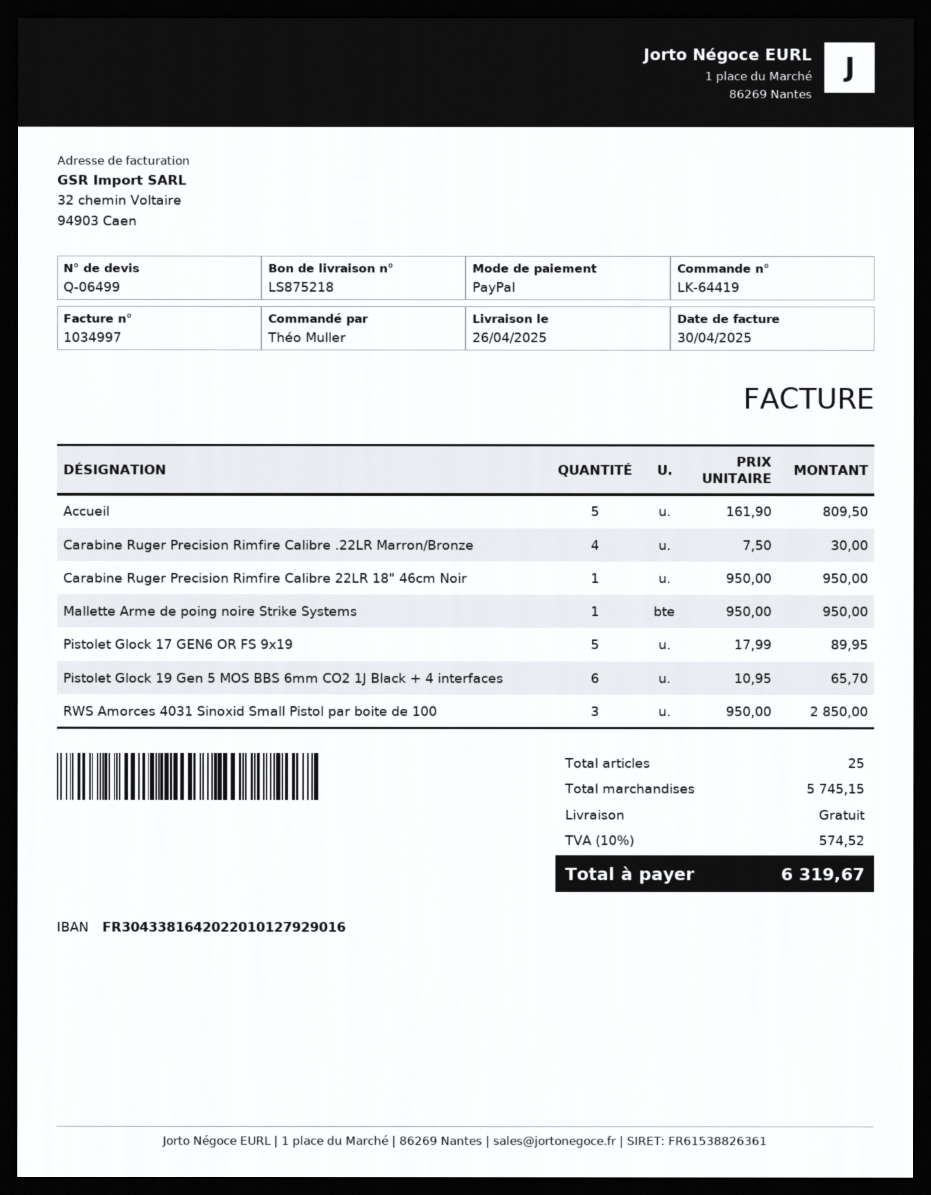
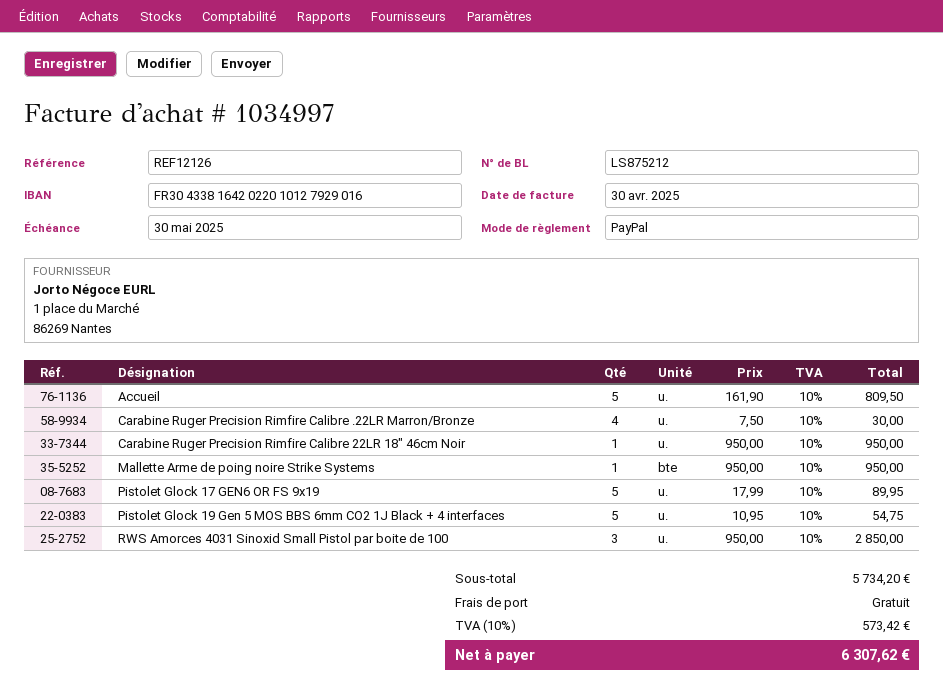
delivery note number: LS875218 -> LS875212
Pistolet Glock 19 Gen 5 MOS BBS 6mm CO2 1J Black + 4 interfaces: 6 x 10.95 = 65.70 -> 5 x 10.95 = 54.75
subtotal: 5745.15 -> 5734.20
tax: 10% = 574.52 -> 10% = 573.42
total: 6319.67 -> 6307.62

